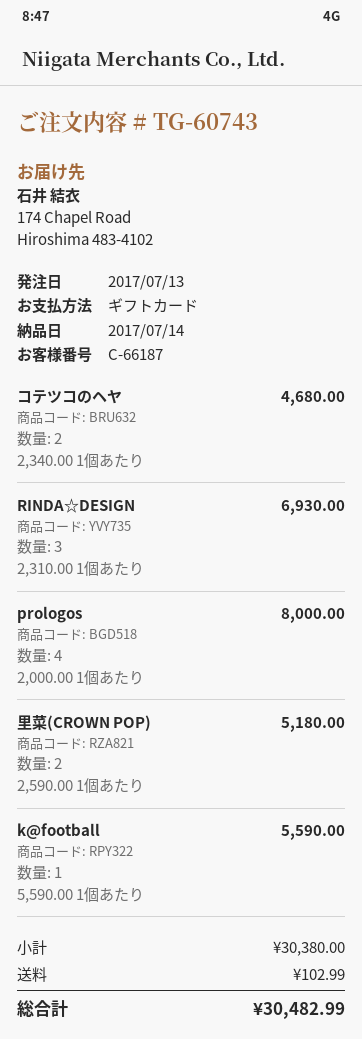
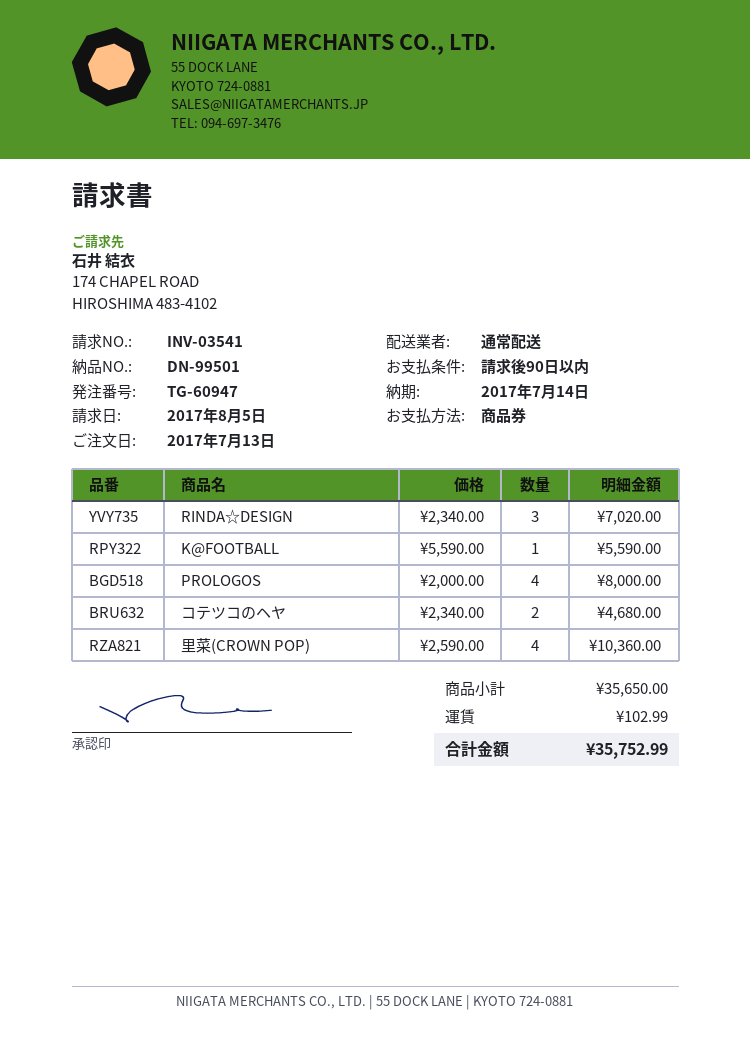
order number: TG-60743 -> TG-60947
RINDA☆DESIGN: 3 x 2310.00 = 6930.00 -> 3 x 2340.00 = 7020.00
里菜(CROWN POP): 2 x 2590.00 = 5180.00 -> 4 x 2590.00 = 10360.00
subtotal: 30380.00 -> 35650.00
total: 30482.99 -> 35752.99

